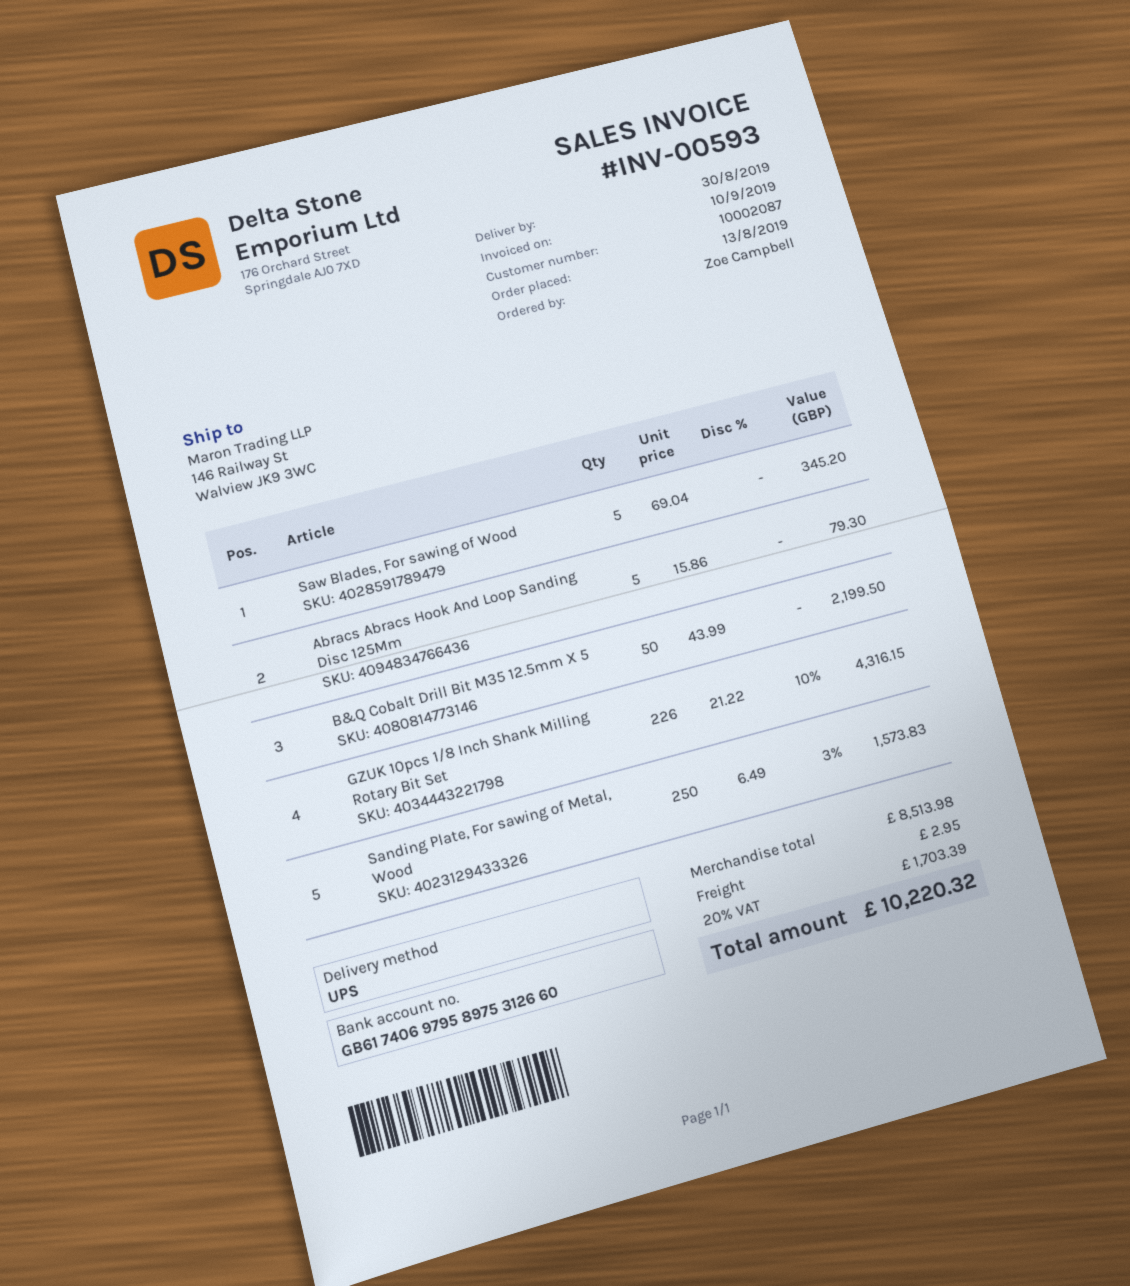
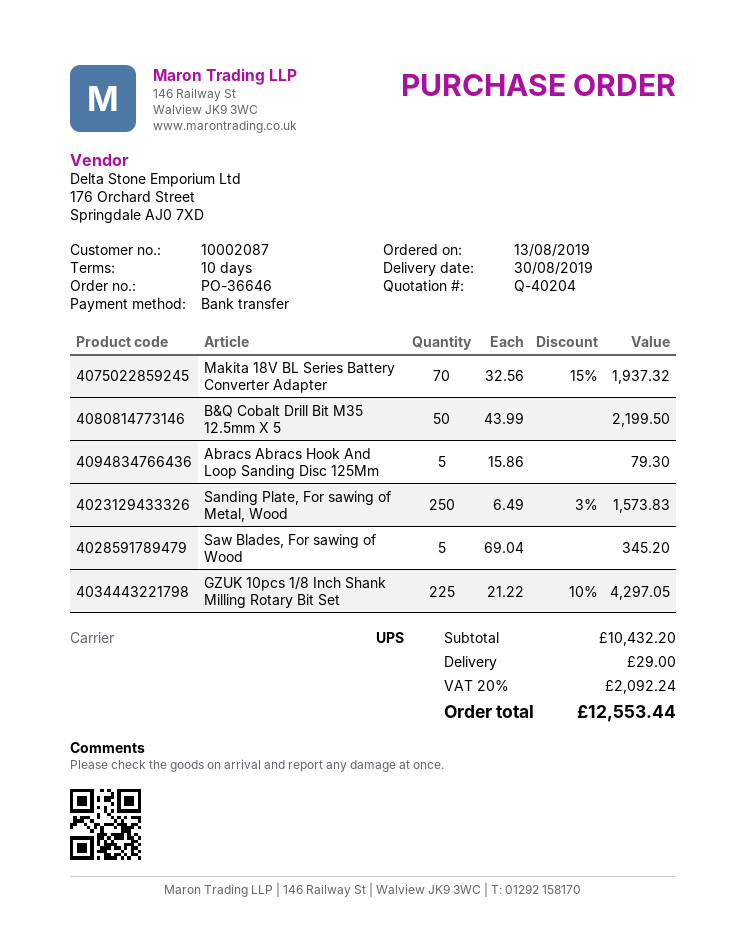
GZUK 10pcs 1/8 Inch Shank Milling Rotary Bit Set: 226 x 21.22 - 10% = 4316.15 -> 225 x 21.22 - 10% = 4297.05
Makita 18V BL Series Battery Converter Adapter: none -> 70 x 32.56 - 15% = 1937.32
subtotal: 8513.98 -> 10432.20
shipping: 2.95 -> 29.00
tax: 20% = 1703.39 -> 20% = 2092.24
total: 10220.32 -> 12553.44

